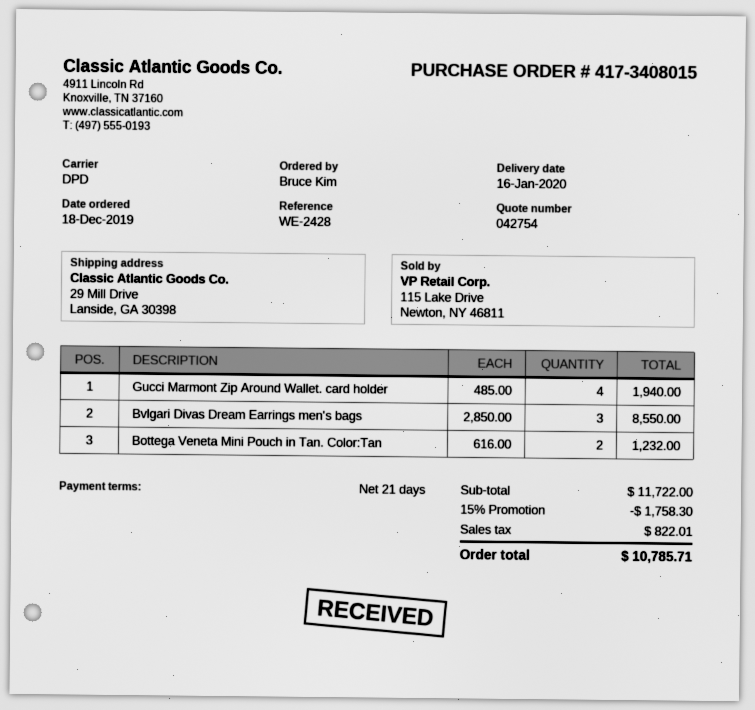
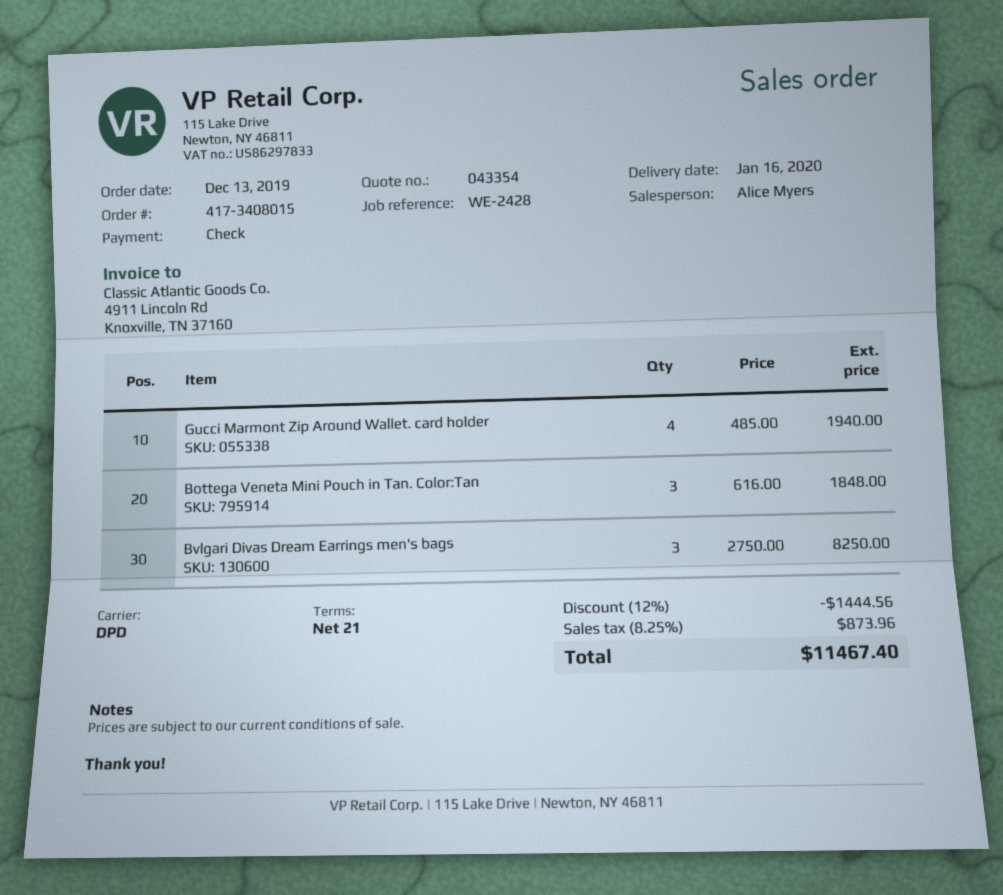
quote number: 042754 -> 043354
order date: 2019-12-18 -> 2019-12-13
Bvlgari Divas Dream Earrings men's bags: 3 x 2850.00 = 8550.00 -> 3 x 2750.00 = 8250.00
Bottega Veneta Mini Pouch in Tan. Color:Tan: 2 x 616.00 = 1232.00 -> 3 x 616.00 = 1848.00
discount: 15% = 1758.30 -> 12% = 1444.56
tax: 822.01 -> 873.96
total: 10785.71 -> 11467.40

